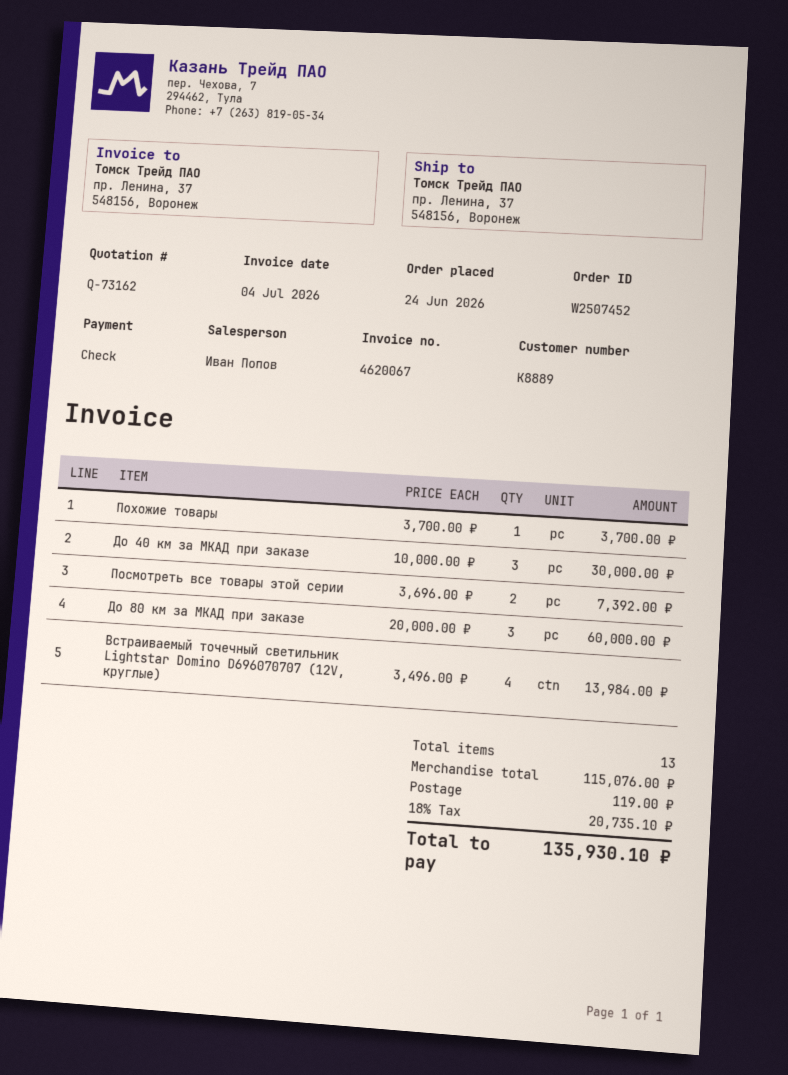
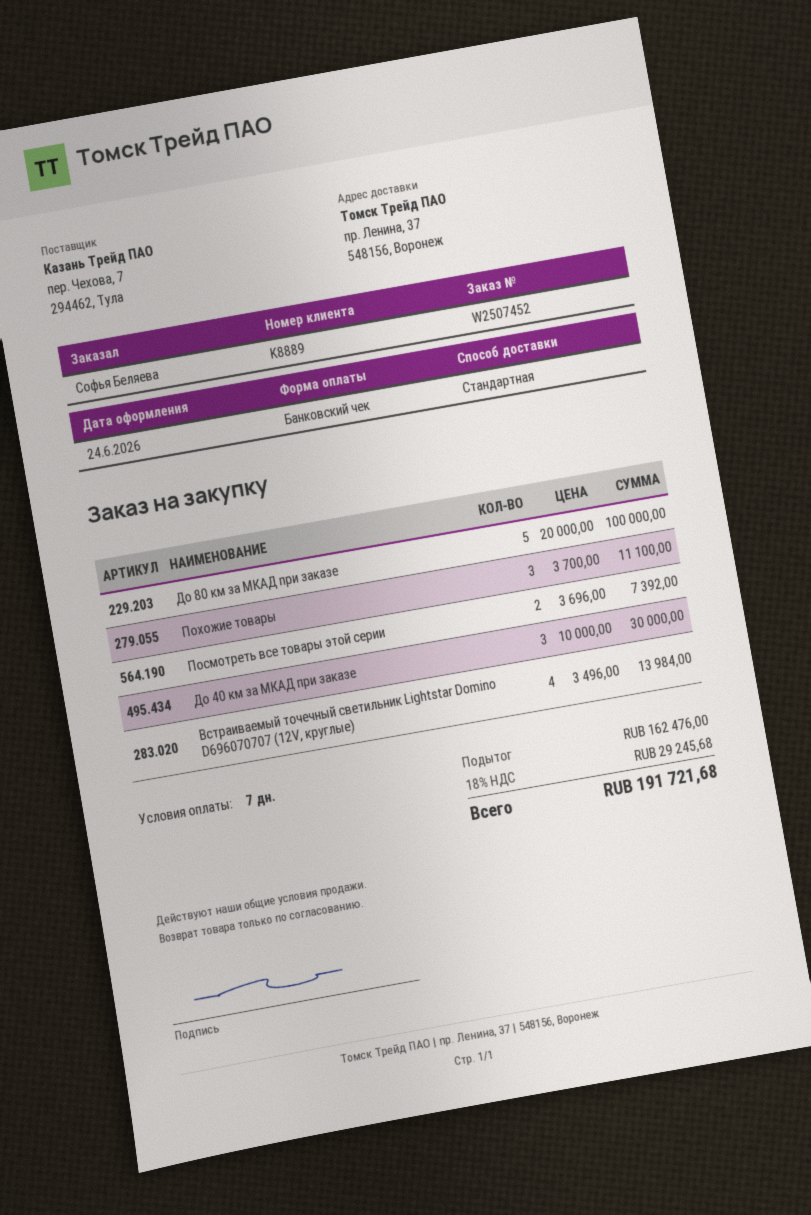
Похожие товары: 1 x 3700.00 = 3700.00 -> 3 x 3700.00 = 11100.00
До 80 км за МКАД при заказе: 3 x 20000.00 = 60000.00 -> 5 x 20000.00 = 100000.00
subtotal: 115076.00 -> 162476.00
shipping: 119.00 -> none
tax: 18% = 20735.10 -> 18% = 29245.68
total: 135930.10 -> 191721.68

